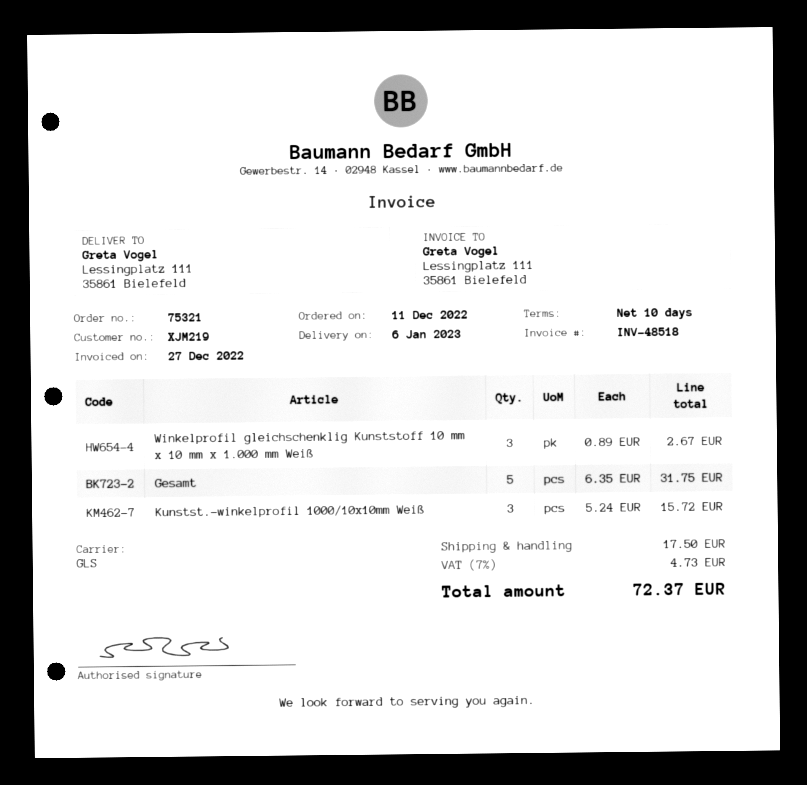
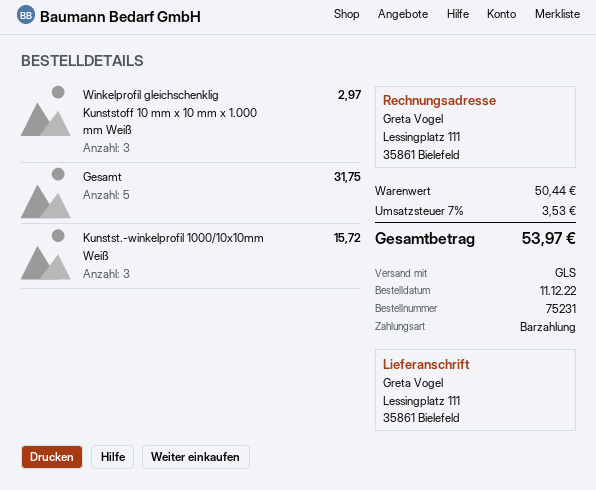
order number: 75321 -> 75231
Winkelprofil gleichschenklig Kunststoff 10 mm x 10 mm x 1.000 mm Weiß: 3 for 2.67 -> 3 for 2.97
shipping: 17.50 -> none
tax: 7% = 4.73 -> 7% = 3.53
total: 72.37 -> 53.97

